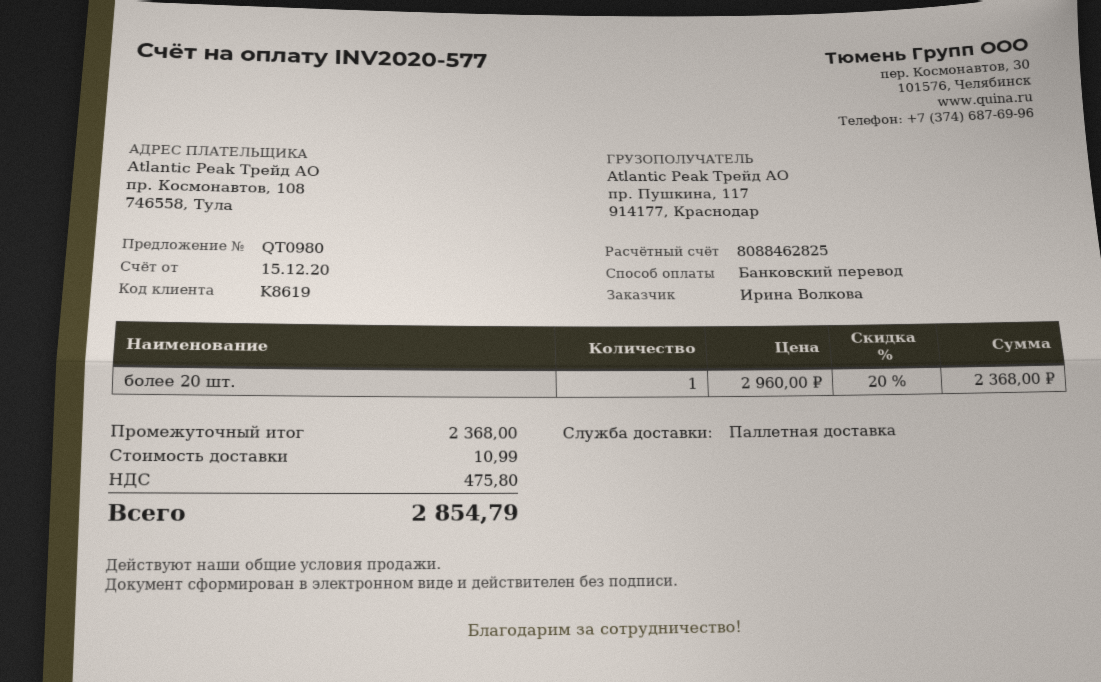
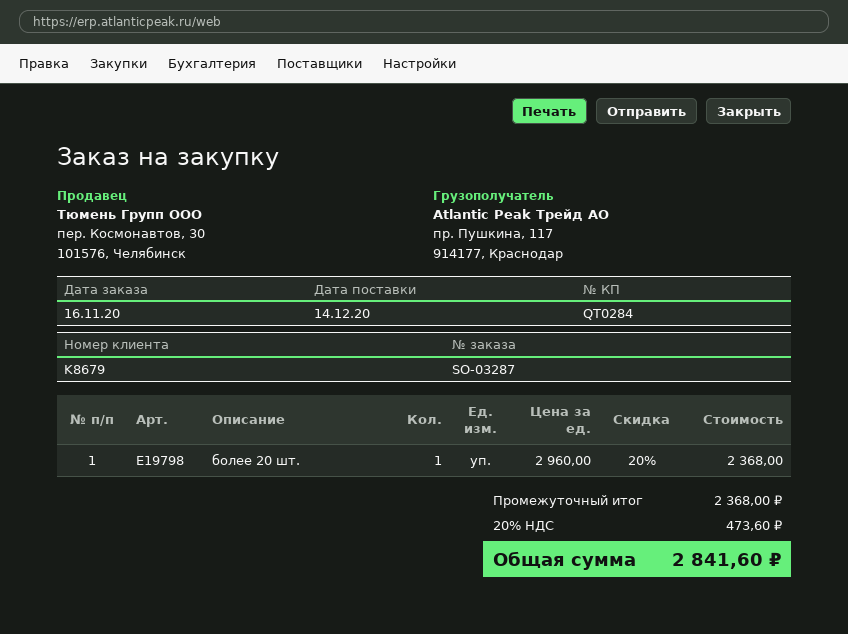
quote number: QT0980 -> QT0284
customer number: K8619 -> K8679
shipping: 10.99 -> none
tax: 475.80 -> 473.60
total: 2854.79 -> 2841.60

